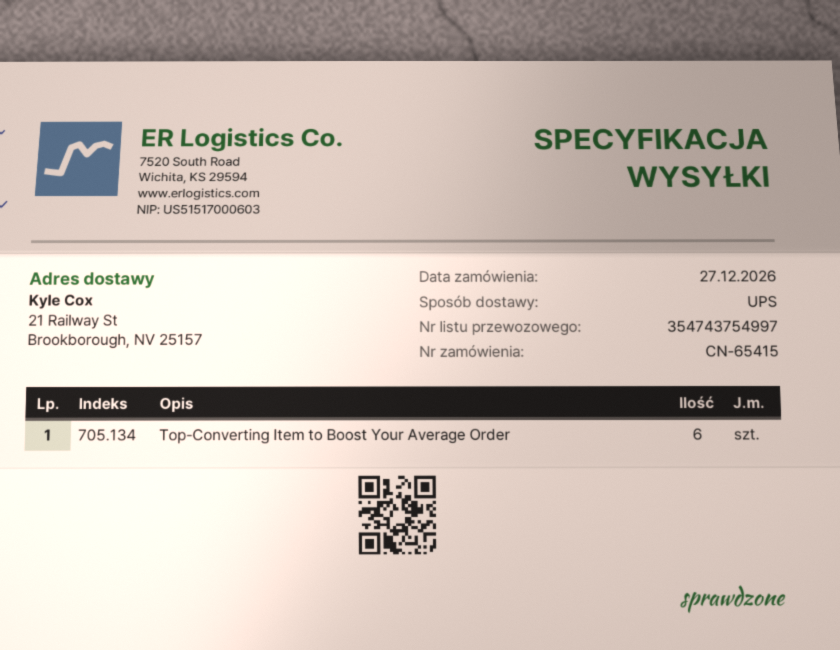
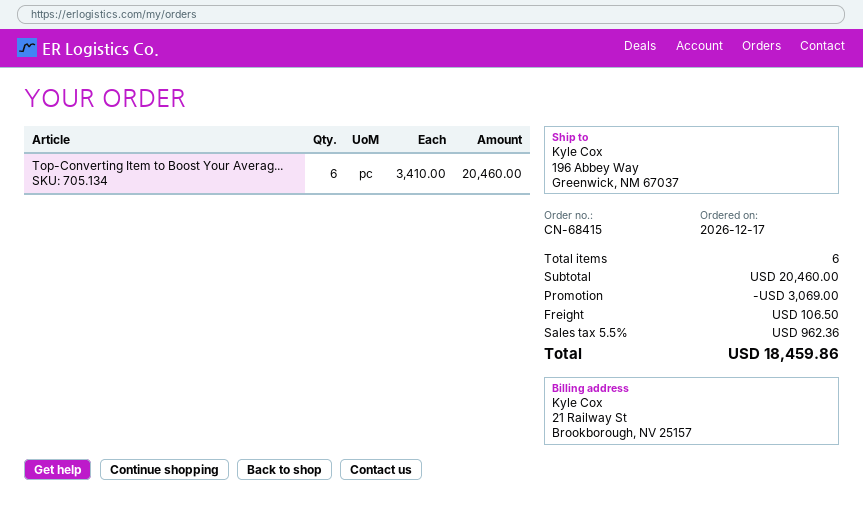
order number: CN-65415 -> CN-68415
order date: 2026-12-27 -> 2026-12-17
ship to: 21 Railway St, Brookborough, NV 25157 -> 196 Abbey Way, Greenwick, NM 67037

